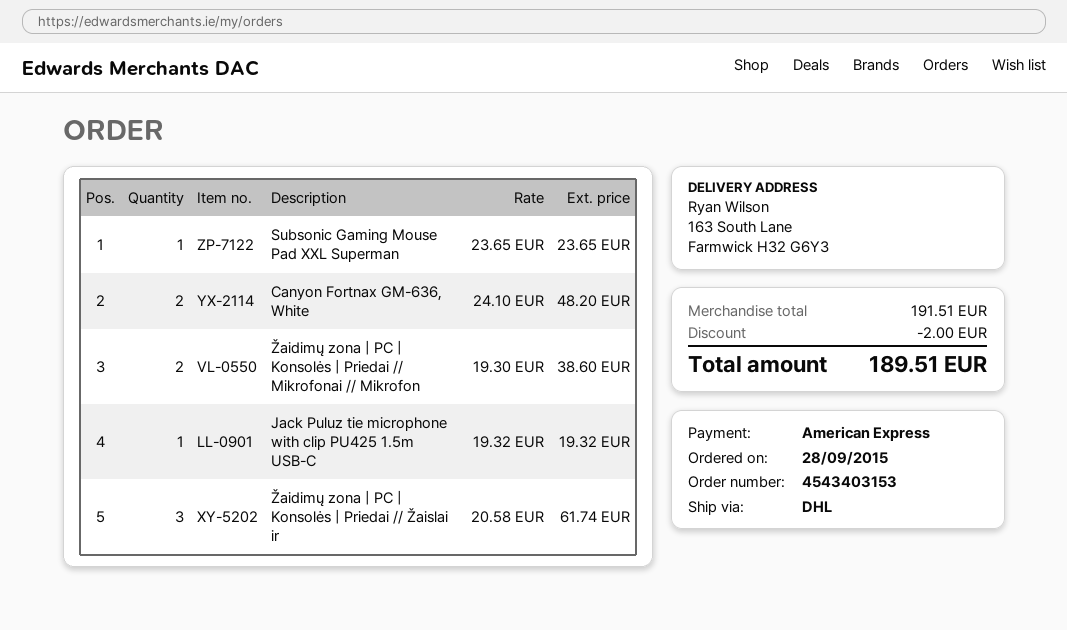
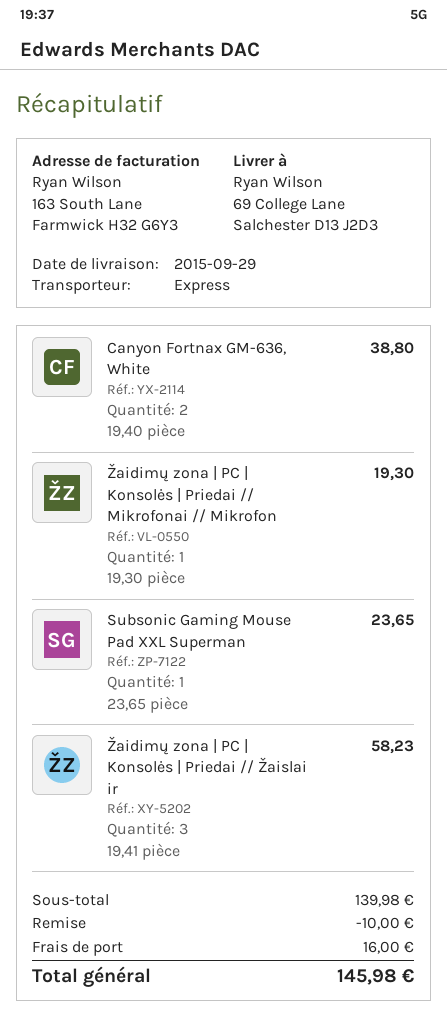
shipping method: DHL -> express
ship to: 163 South Lane, Farmwick H32 G6Y3 -> 69 College Lane, Salchester D13 J2D3
Canyon Fortnax GM-636, White: 2 x 24.10 = 48.20 -> 2 x 19.40 = 38.80
Žaidimų zona | PC | Konsolės | Priedai // Mikrofonai // Mikrofon: 2 x 19.30 = 38.60 -> 1 x 19.30 = 19.30
Jack Puluz tie microphone with clip PU425 1.5m USB-C: 1 x 19.32 = 19.32 -> none
Žaidimų zona | PC | Konsolės | Priedai // Žaislai ir: 3 x 20.58 = 61.74 -> 3 x 19.41 = 58.23
subtotal: 191.51 -> 139.98
discount: 2.00 -> 10.00
shipping: none -> 16.00
total: 189.51 -> 145.98

